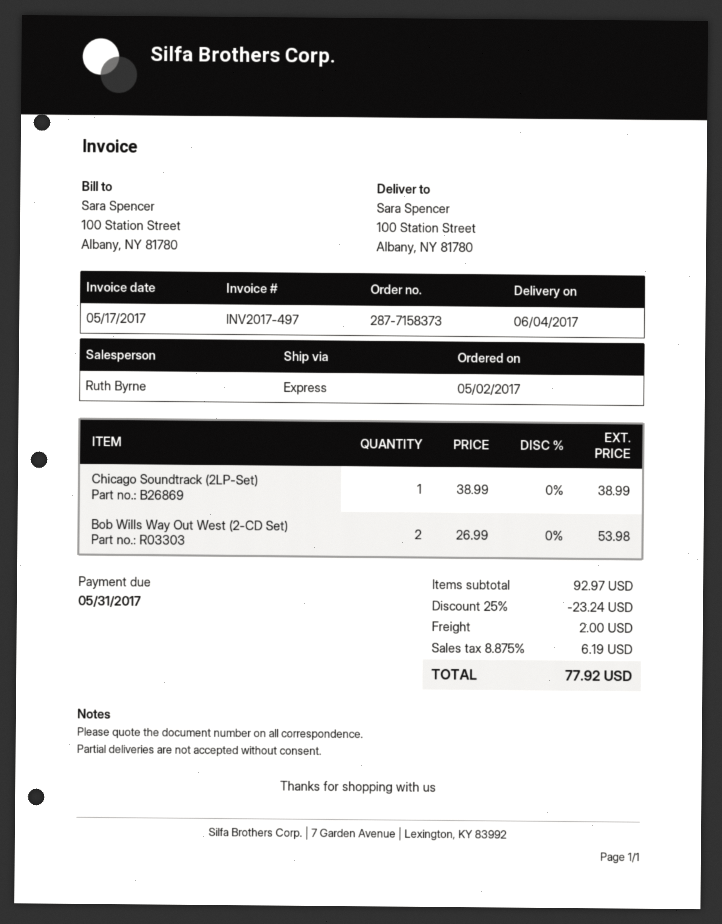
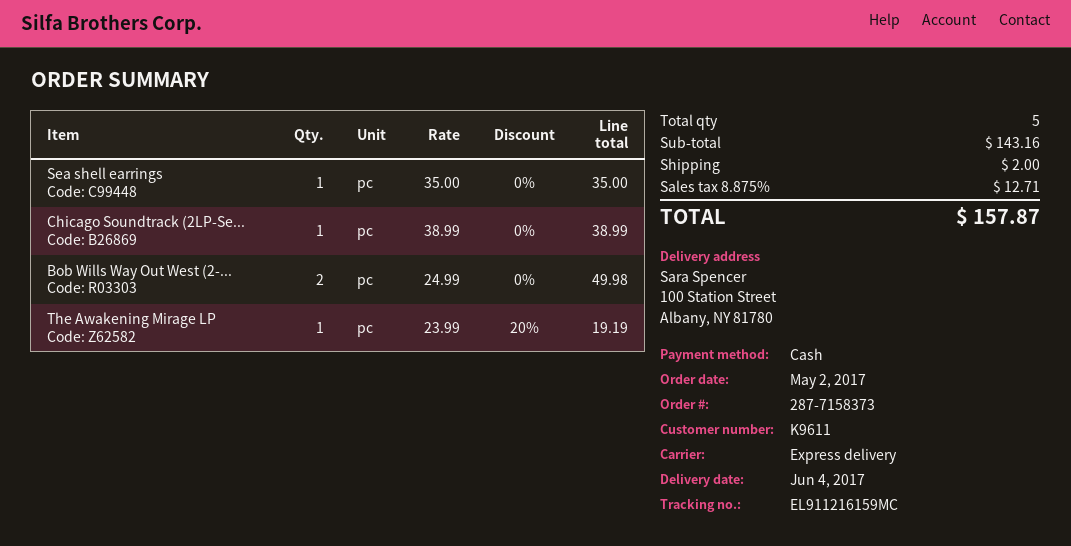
Bob Wills Way Out West (2-CD Set): 2 x 26.99 = 53.98 -> 2 x 24.99 = 49.98
Sea shell earrings: none -> 1 x 35.00 = 35.00
The Awakening Mirage LP: none -> 1 x 23.99 - 20% = 19.19
subtotal: 92.97 -> 143.16
discount: 25% = 23.24 -> none
tax: 8.875% = 6.19 -> 8.875% = 12.71
total: 77.92 -> 157.87

